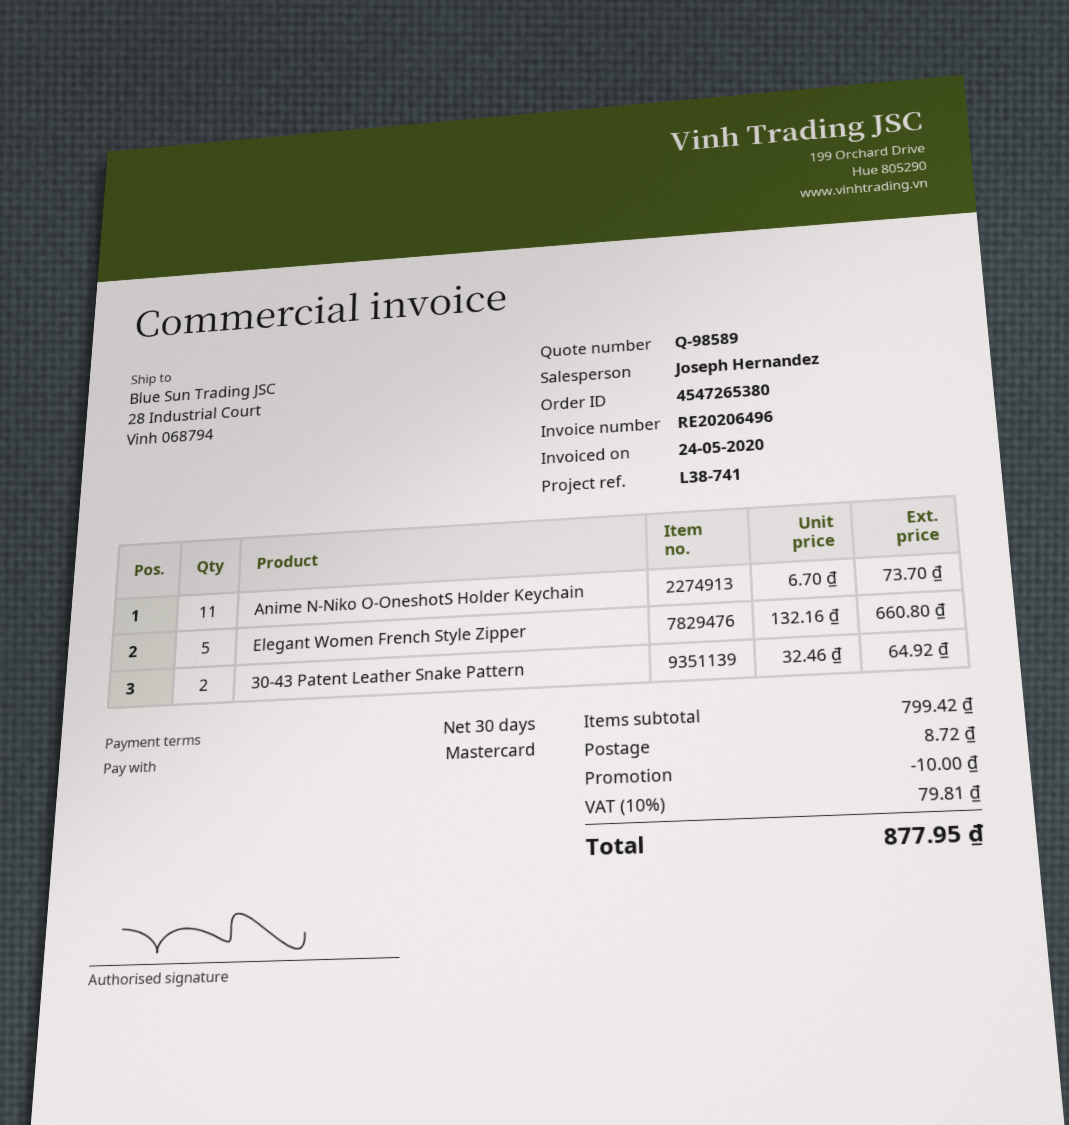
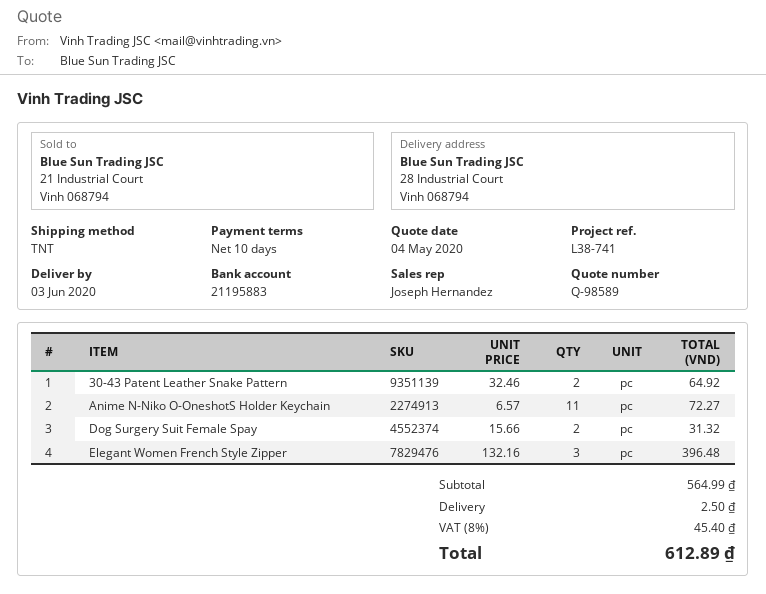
payment terms: 30 days -> 10 days
Anime N-Niko O-OneshotS Holder Keychain: 11 x 6.70 = 73.70 -> 11 x 6.57 = 72.27
Elegant Women French Style Zipper: 5 x 132.16 = 660.80 -> 3 x 132.16 = 396.48
Dog Surgery Suit Female Spay: none -> 2 x 15.66 = 31.32
subtotal: 799.42 -> 564.99
discount: 10.00 -> none
shipping: 8.72 -> 2.50
tax: 10% = 79.81 -> 8% = 45.40
total: 877.95 -> 612.89

